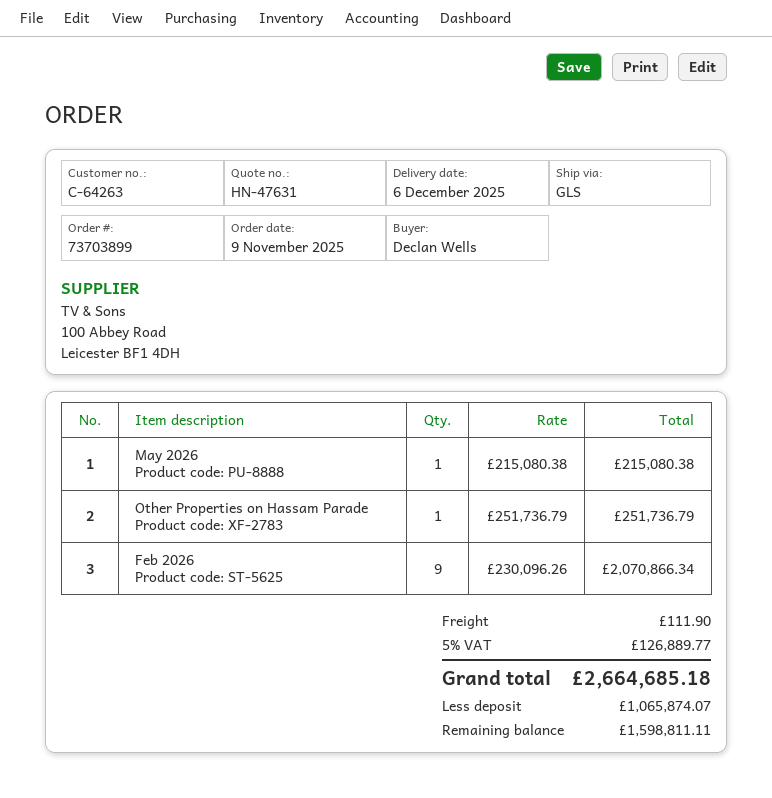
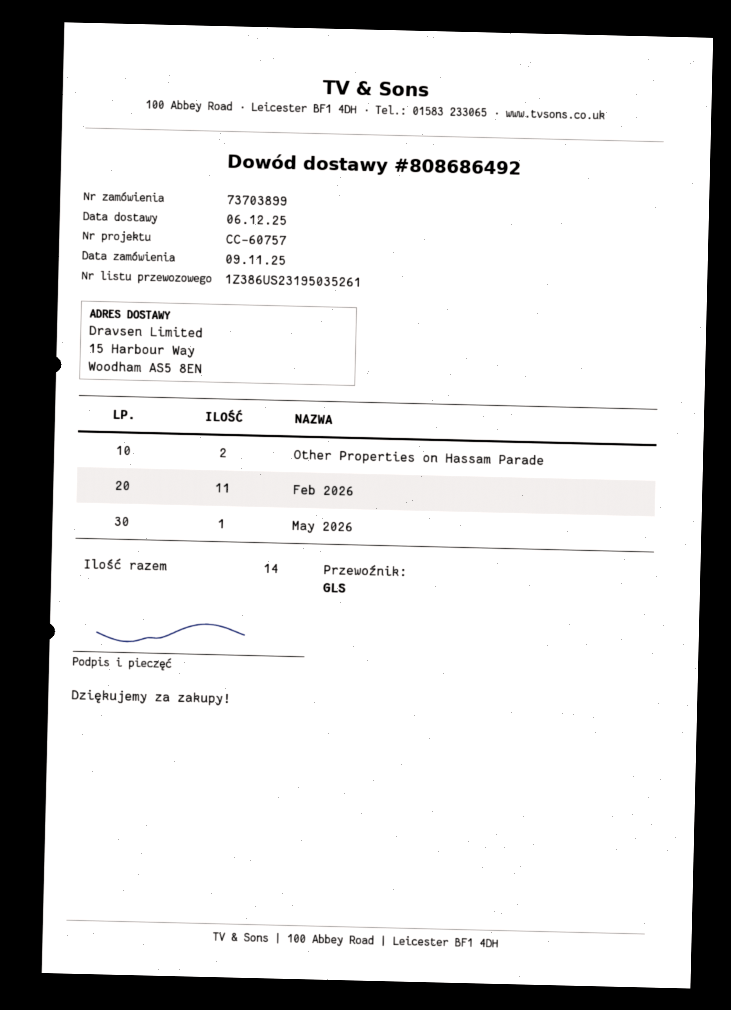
Other Properties on Hassam Parade: 1 -> 2
Feb 2026: 9 -> 11

